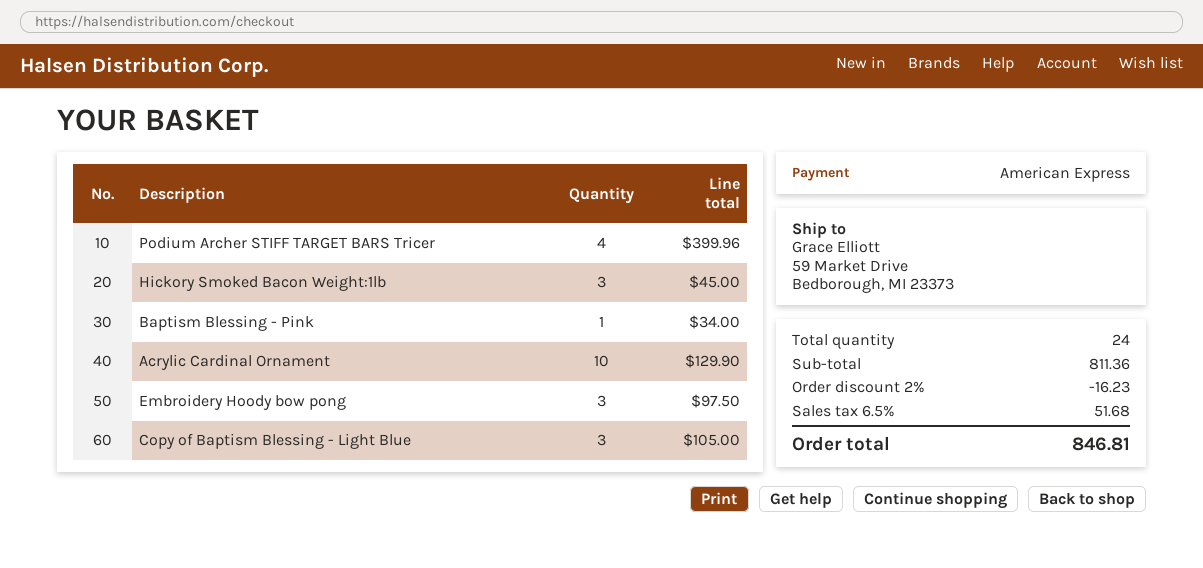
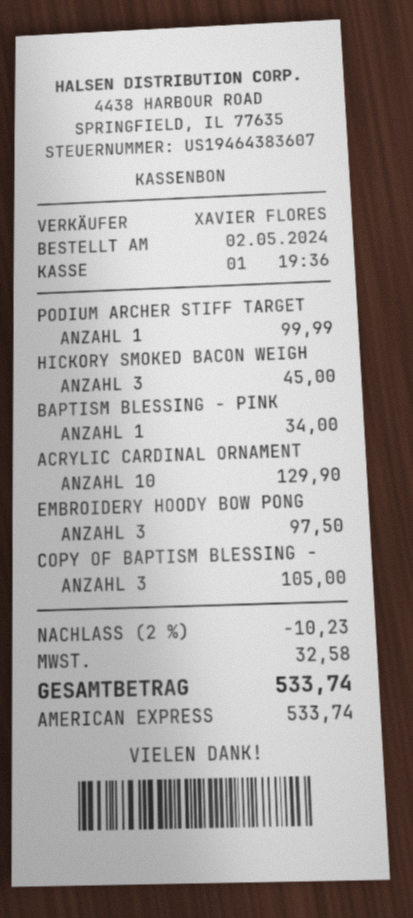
Podium Archer STIFF TARGET BARS Tricer: 4 for 399.96 -> 1 for 99.99
discount: 2% = 16.23 -> 2% = 10.23
tax: 51.68 -> 32.58
total: 846.81 -> 533.74

